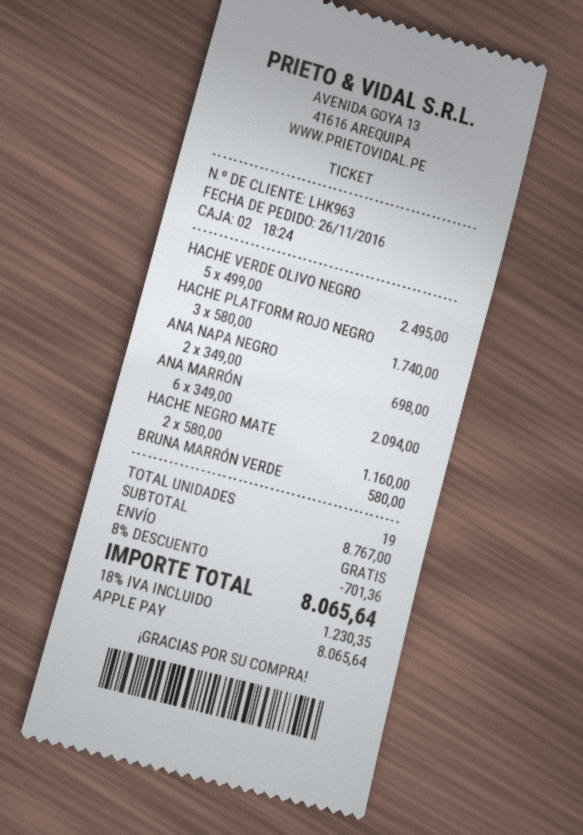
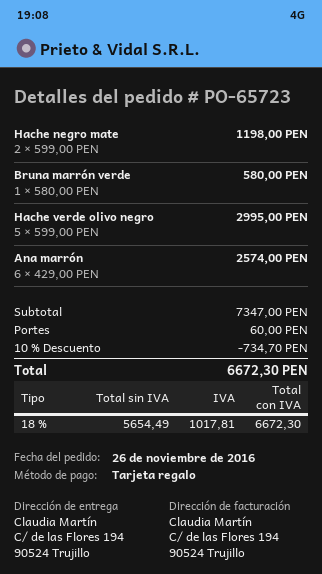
payment method: Apple Pay -> gift card
HACHE VERDE OLIVO NEGRO: 5 x 499.00 = 2495.00 -> 5 x 599.00 = 2995.00
HACHE PLATFORM ROJO NEGRO: 3 x 580.00 = 1740.00 -> none
ANA NAPA NEGRO: 2 x 349.00 = 698.00 -> none
ANA MARRÓN: 6 x 349.00 = 2094.00 -> 6 x 429.00 = 2574.00
HACHE NEGRO MATE: 2 x 580.00 = 1160.00 -> 2 x 599.00 = 1198.00
subtotal: 8767.00 -> 7347.00
discount: 8% = 701.36 -> 10% = 734.70
shipping: 0.00 -> 60.00
tax: 18% = 1230.35 -> 18% = 1017.81
total: 8065.64 -> 6672.30

